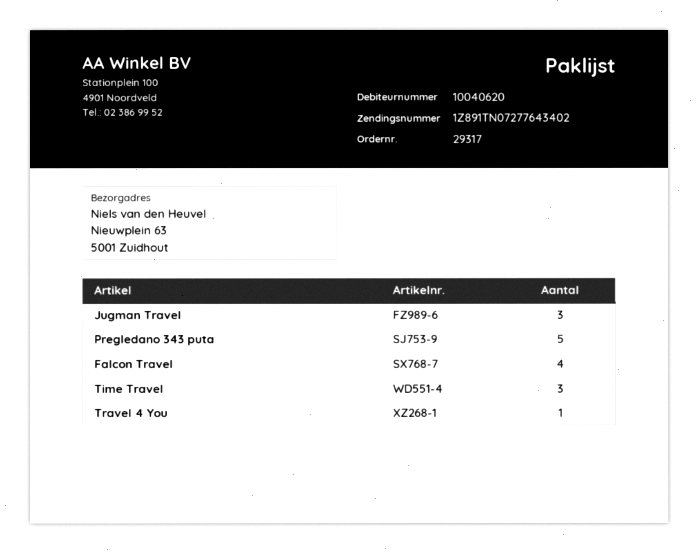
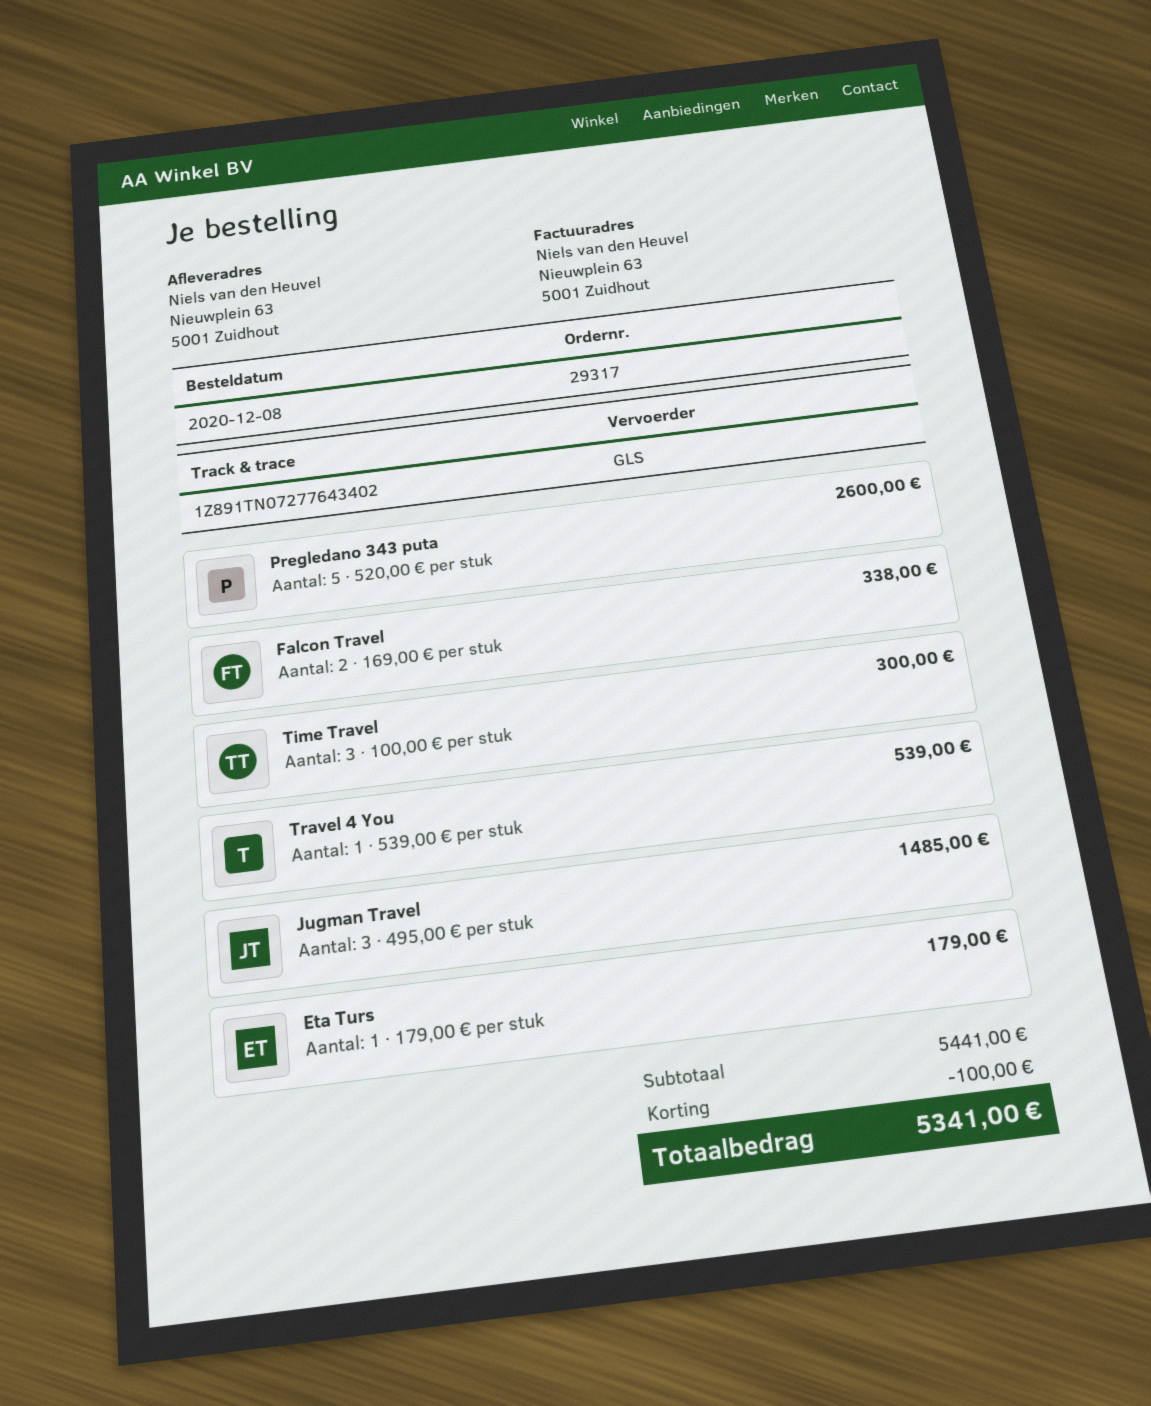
Falcon Travel: 4 -> 2
Eta Turs: none -> 1

